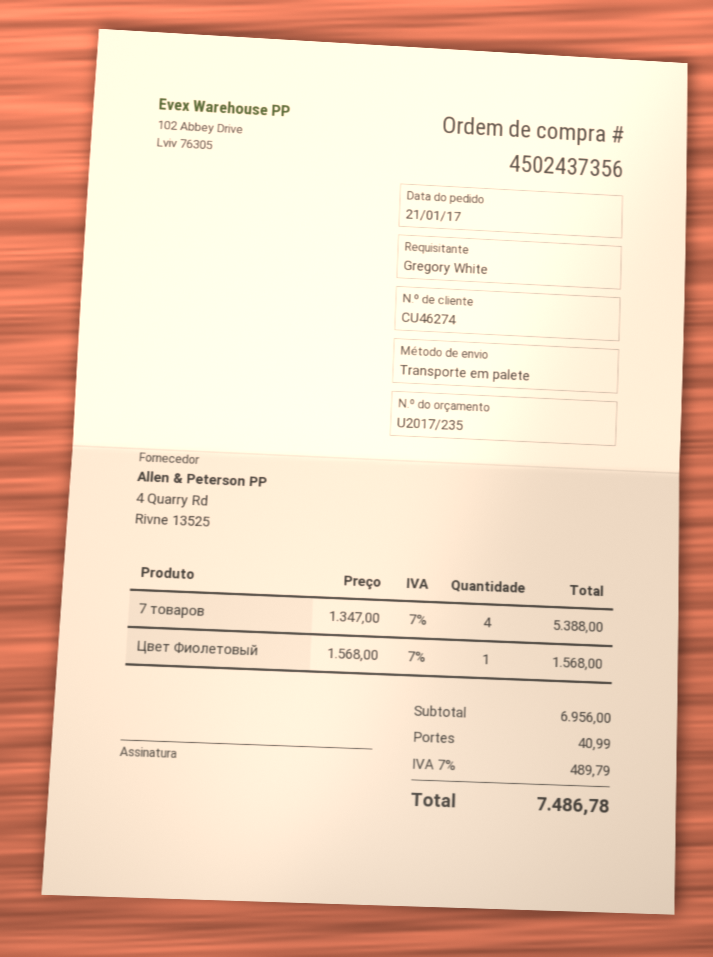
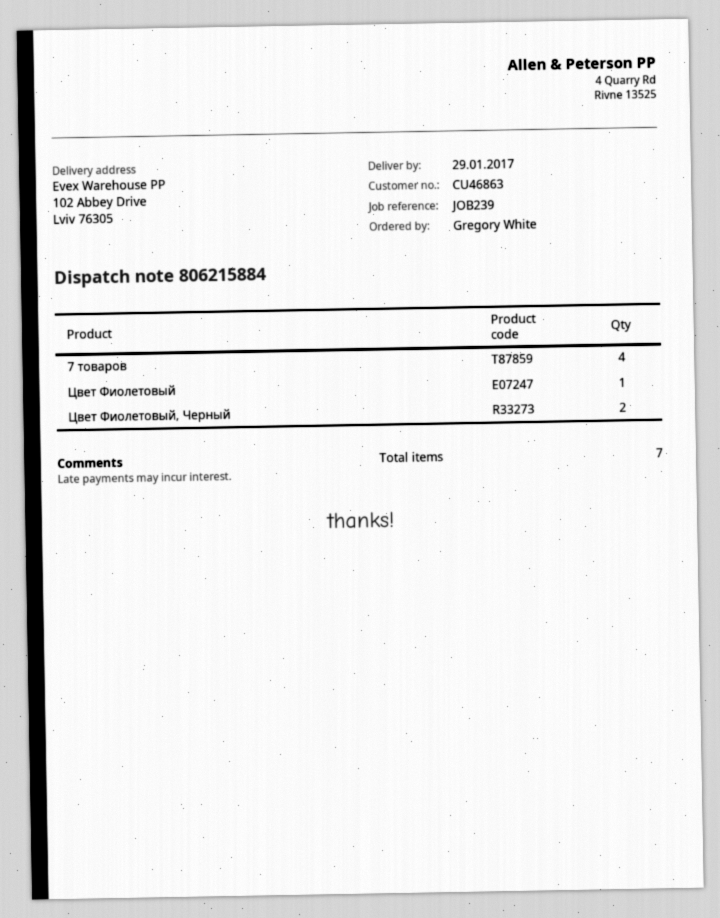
customer number: CU46274 -> CU46863
Цвет Фиолетовый, Черный: none -> 2

